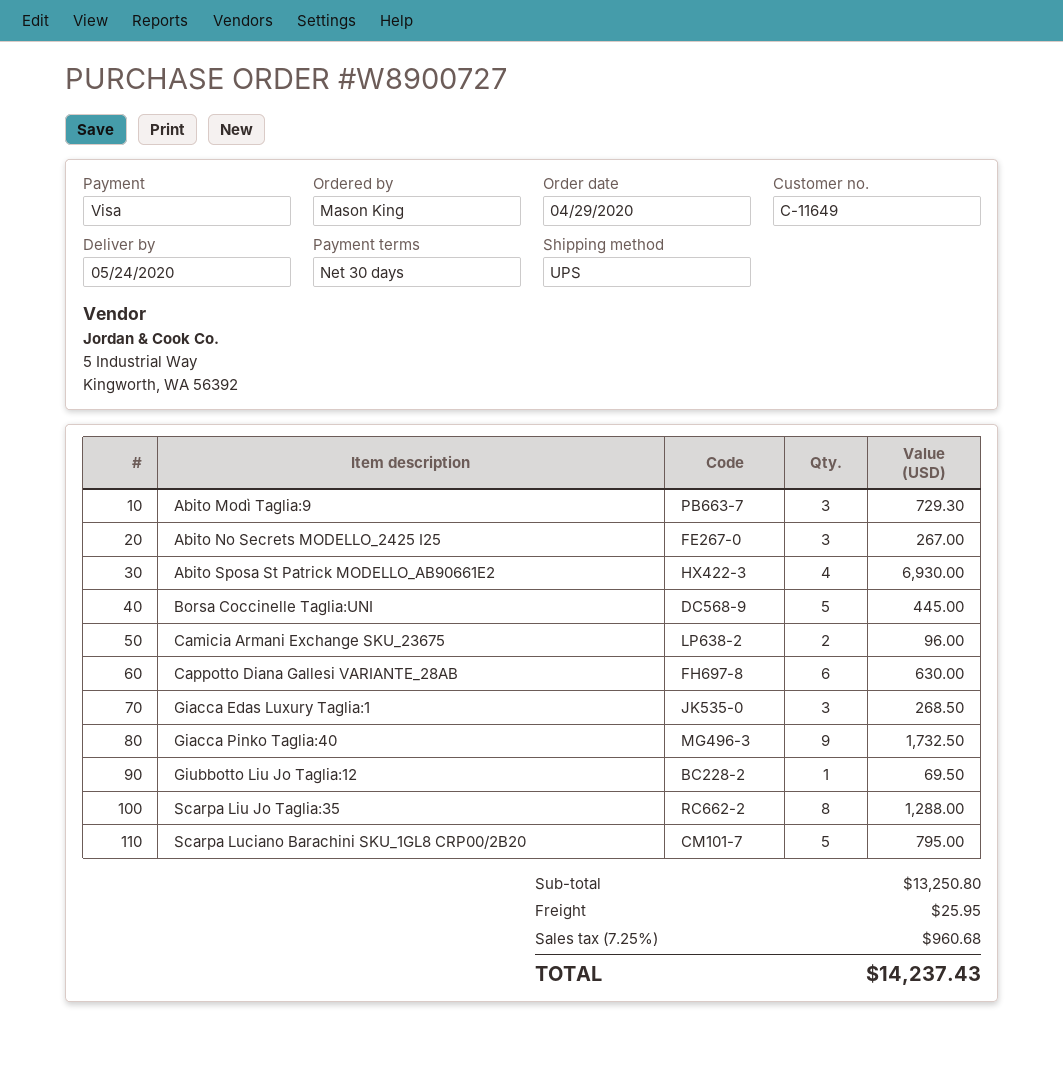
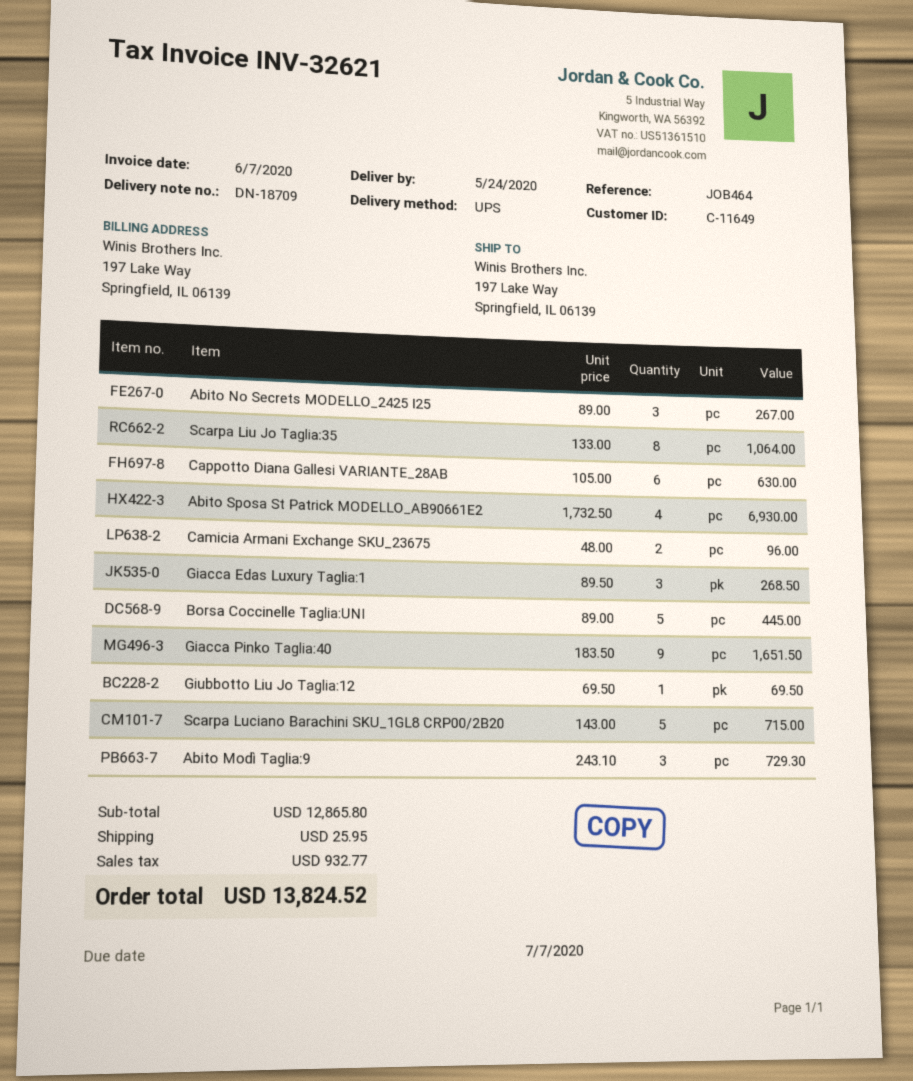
Giacca Pinko Taglia:40: 9 for 1732.50 -> 9 for 1651.50
Scarpa Liu Jo Taglia:35: 8 for 1288.00 -> 8 for 1064.00
Scarpa Luciano Barachini SKU_1GL8 CRP00/2B20: 5 for 795.00 -> 5 for 715.00
subtotal: 13250.80 -> 12865.80
tax: 960.68 -> 932.77
total: 14237.43 -> 13824.52

